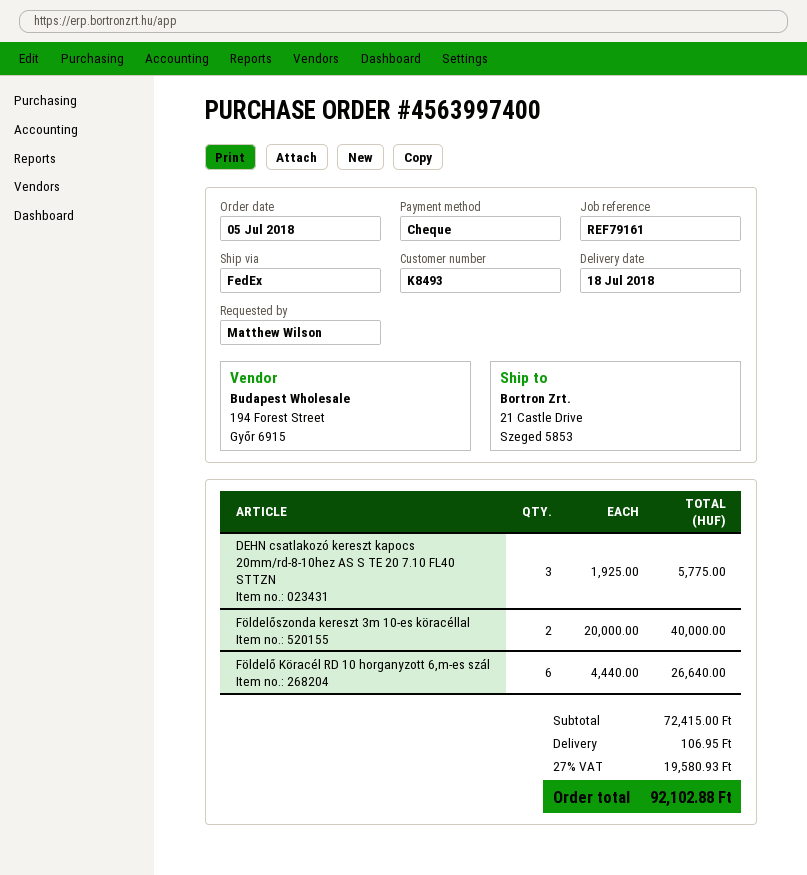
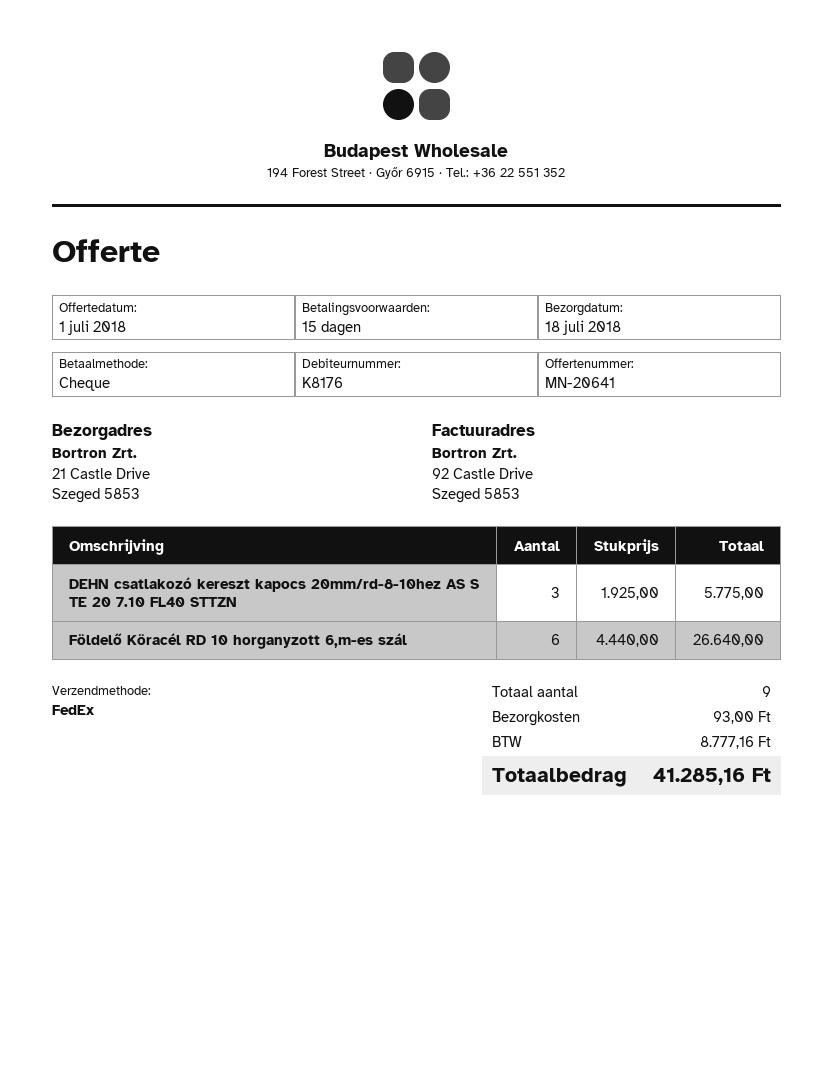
customer number: K8493 -> K8176
Földelőszonda kereszt 3m 10-es köracéllal: 2 x 20000.00 = 40000.00 -> none
shipping: 106.95 -> 93.00
tax: 19580.93 -> 8777.16
total: 92102.88 -> 41285.16

